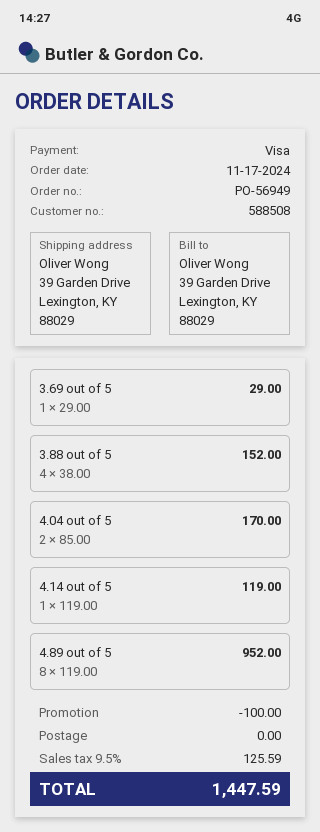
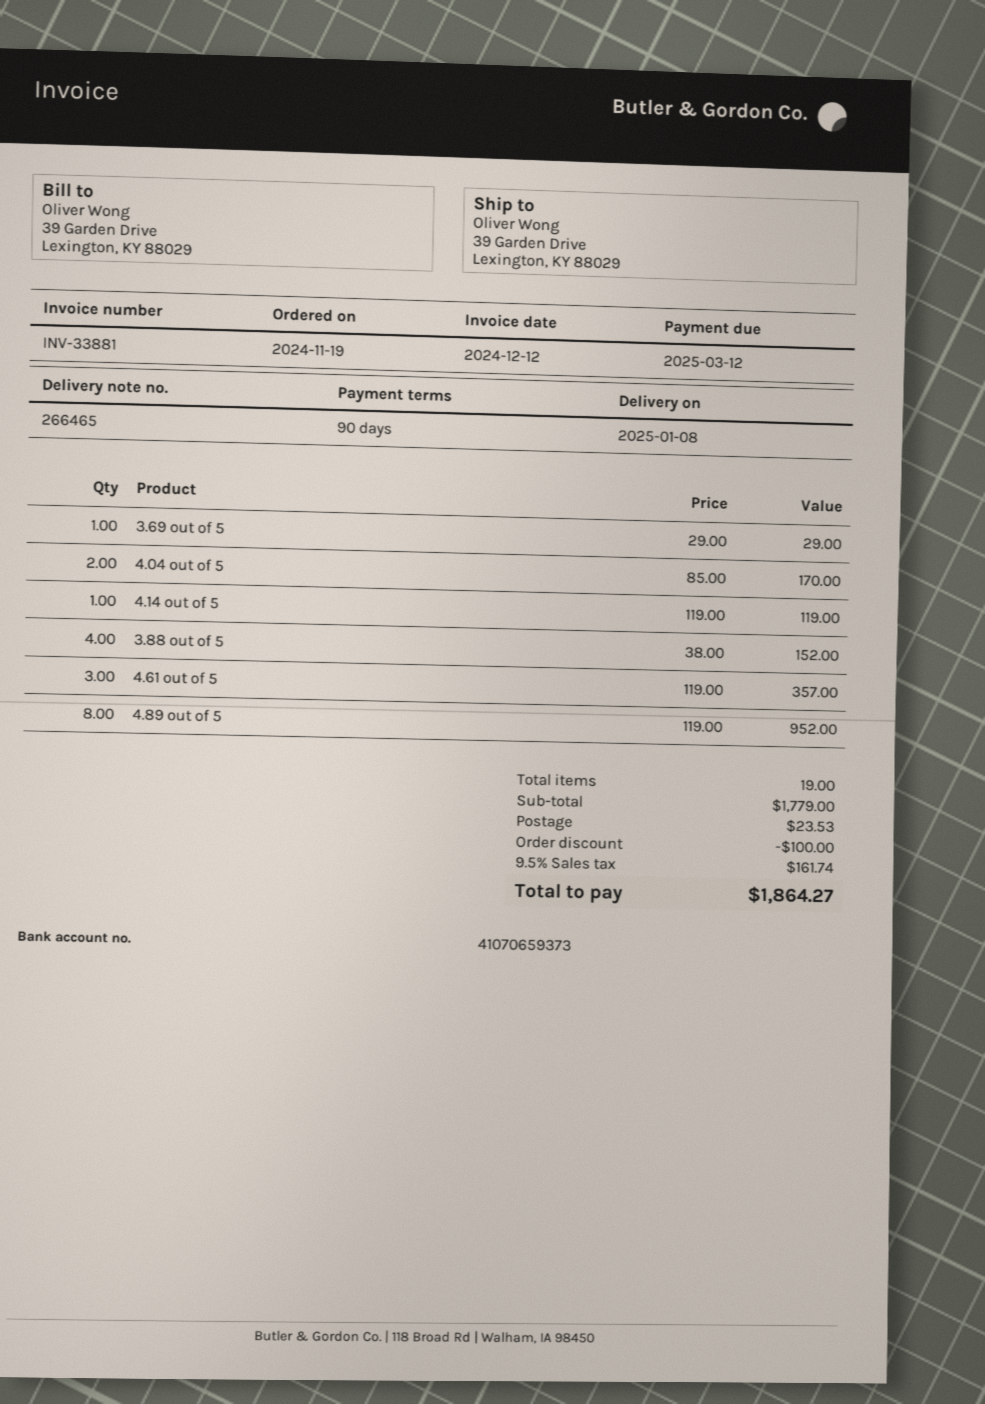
order date: 2024-11-17 -> 2024-11-19
4.61 out of 5: none -> 3 x 119.00 = 357.00
shipping: 0.00 -> 23.53
tax: 9.5% = 125.59 -> 9.5% = 161.74
total: 1447.59 -> 1864.27

